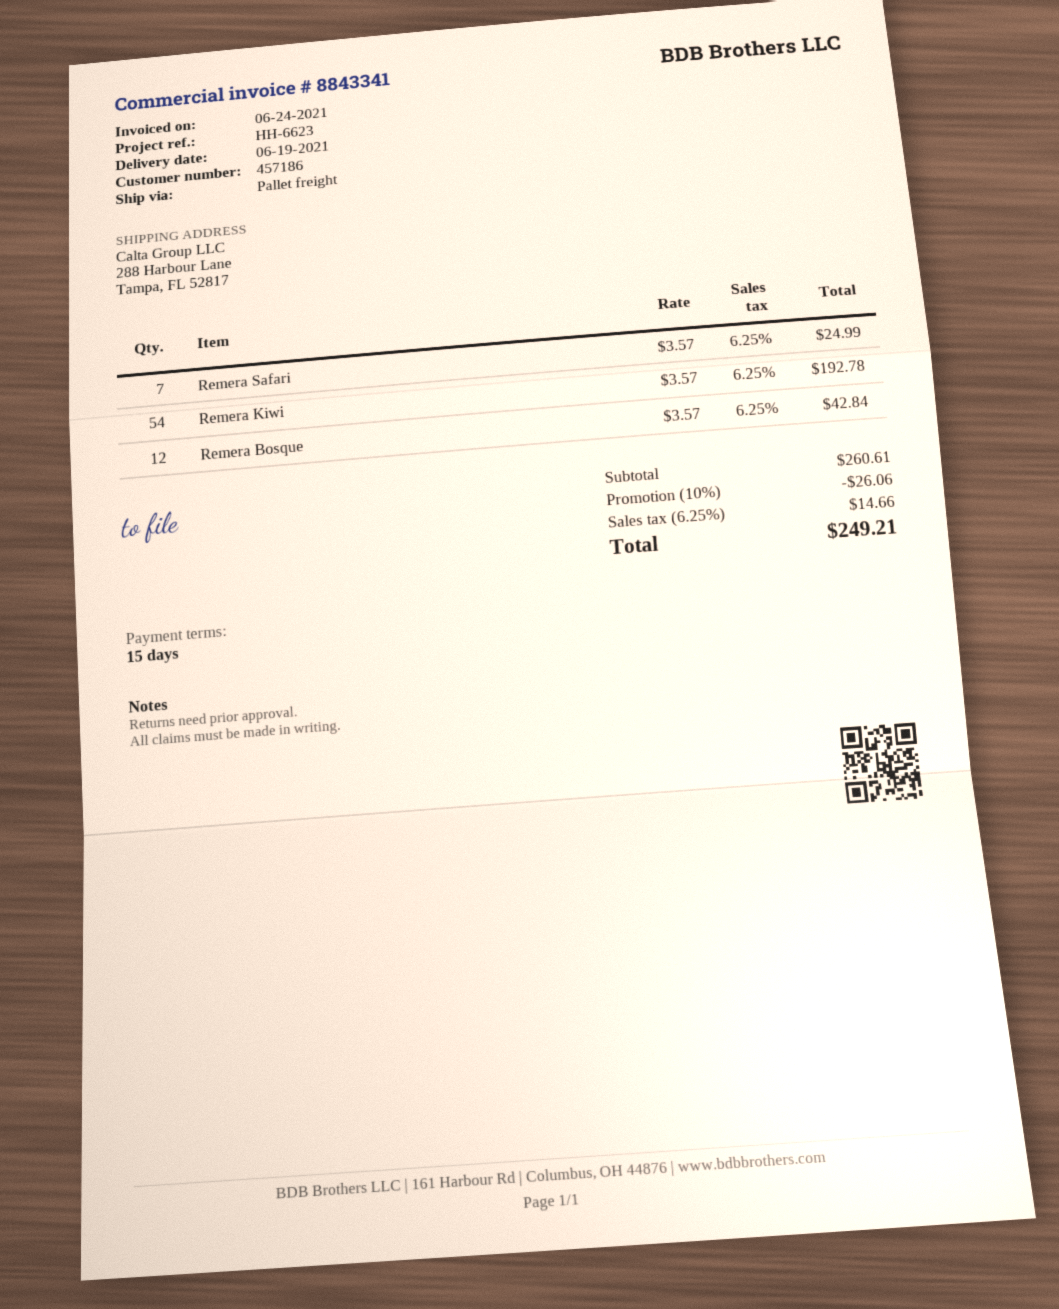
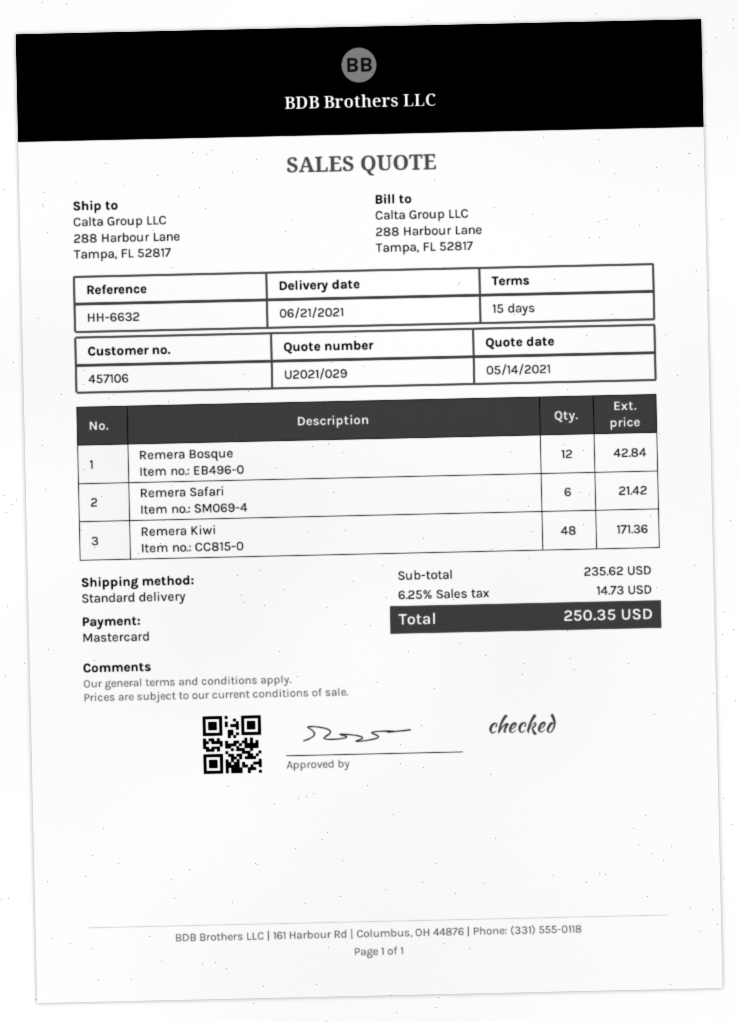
delivery date: 2021-06-19 -> 2021-06-21
customer number: 457186 -> 457106
reference: HH-6623 -> HH-6632
shipping method: pallet freight -> standard
Remera Safari: 7 for 24.99 -> 6 for 21.42
Remera Kiwi: 54 for 192.78 -> 48 for 171.36
subtotal: 260.61 -> 235.62
discount: 10% = 26.06 -> none
tax: 6.25% = 14.66 -> 6.25% = 14.73
total: 249.21 -> 250.35

